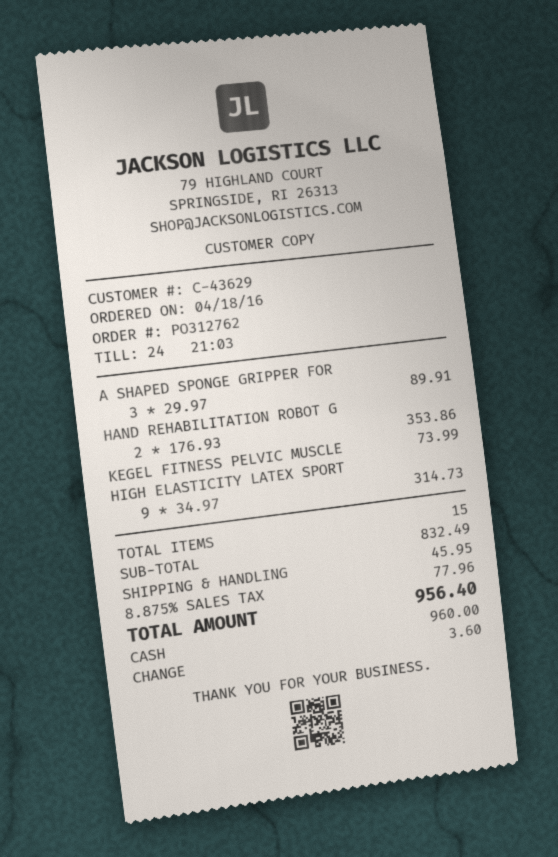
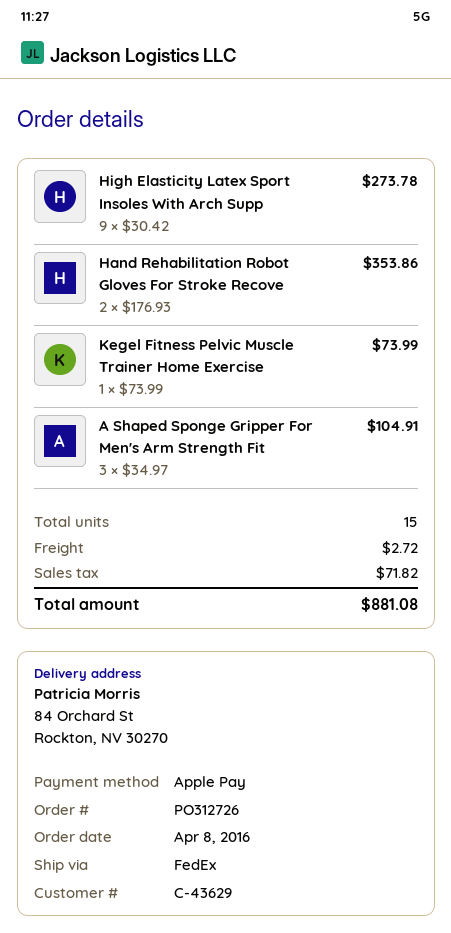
order number: PO312762 -> PO312726
order date: 2016-04-18 -> 2016-04-08
payment method: cash -> Apple Pay
A SHAPED SPONGE GRIPPER FOR: 3 x 29.97 = 89.91 -> 3 x 34.97 = 104.91
HIGH ELASTICITY LATEX SPORT: 9 x 34.97 = 314.73 -> 9 x 30.42 = 273.78
shipping: 45.95 -> 2.72
tax: 77.96 -> 71.82
total: 956.40 -> 881.08

